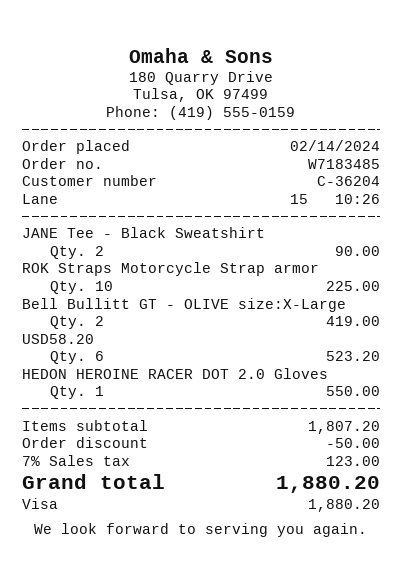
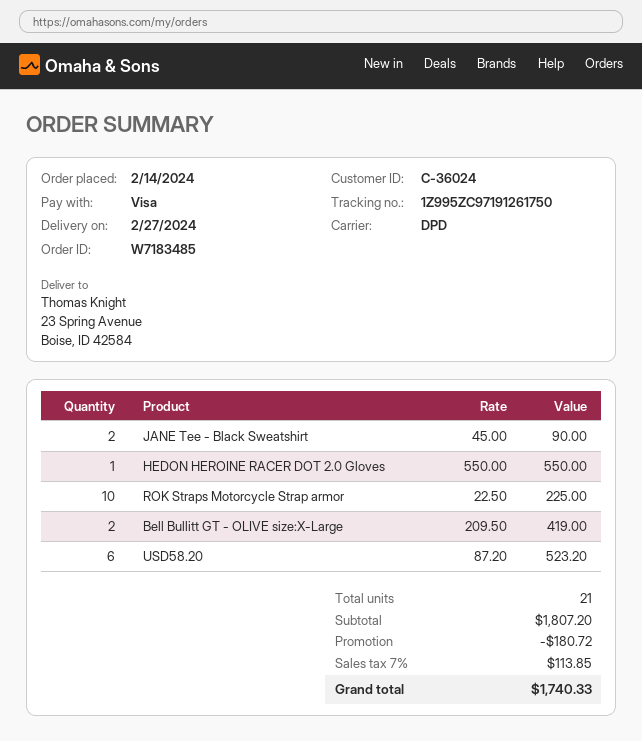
customer number: C-36204 -> C-36024
discount: 50.00 -> 180.72
tax: 7% = 123.00 -> 7% = 113.85
total: 1880.20 -> 1740.33

